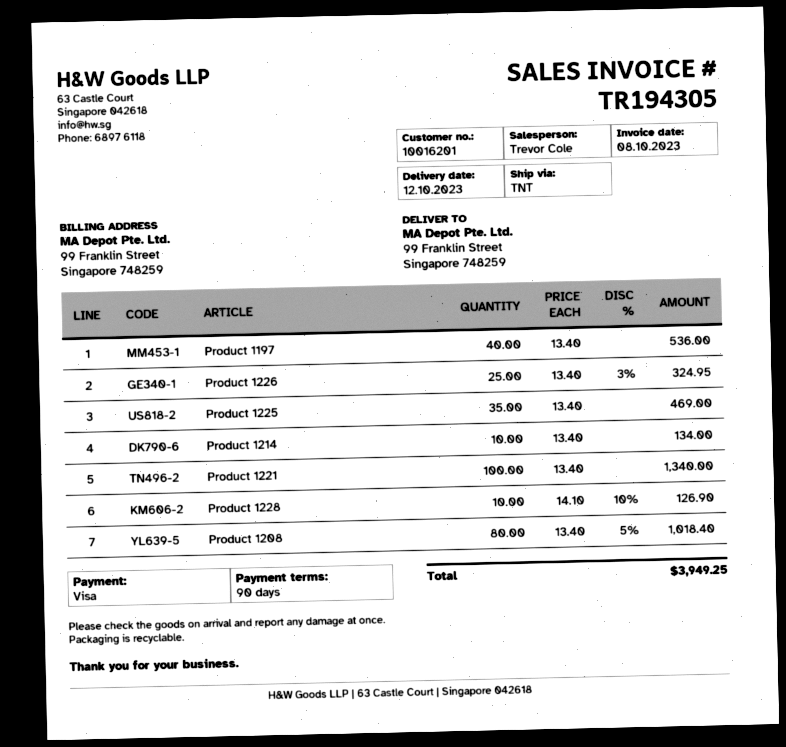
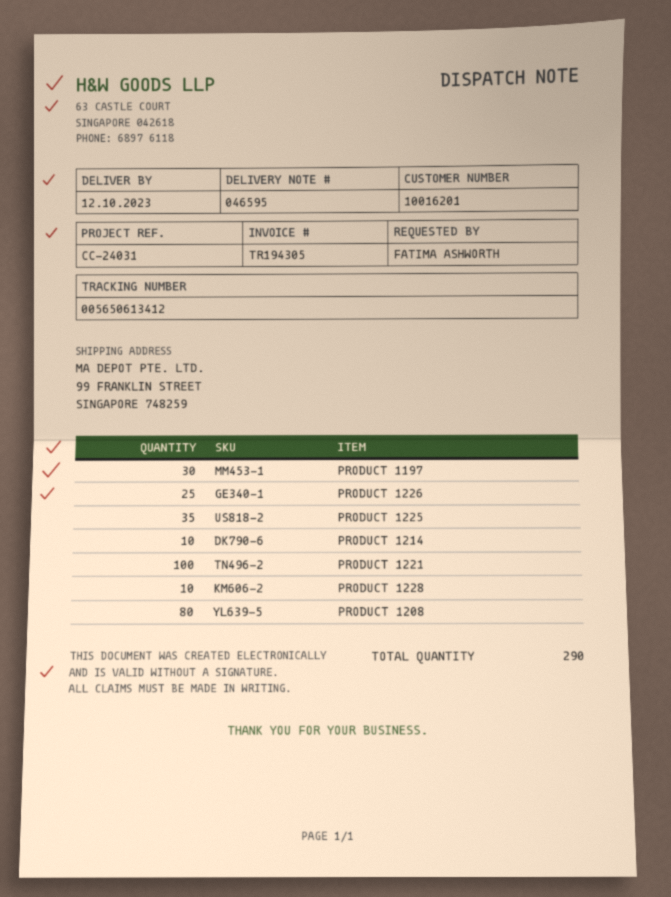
Product 1197: 40 -> 30

